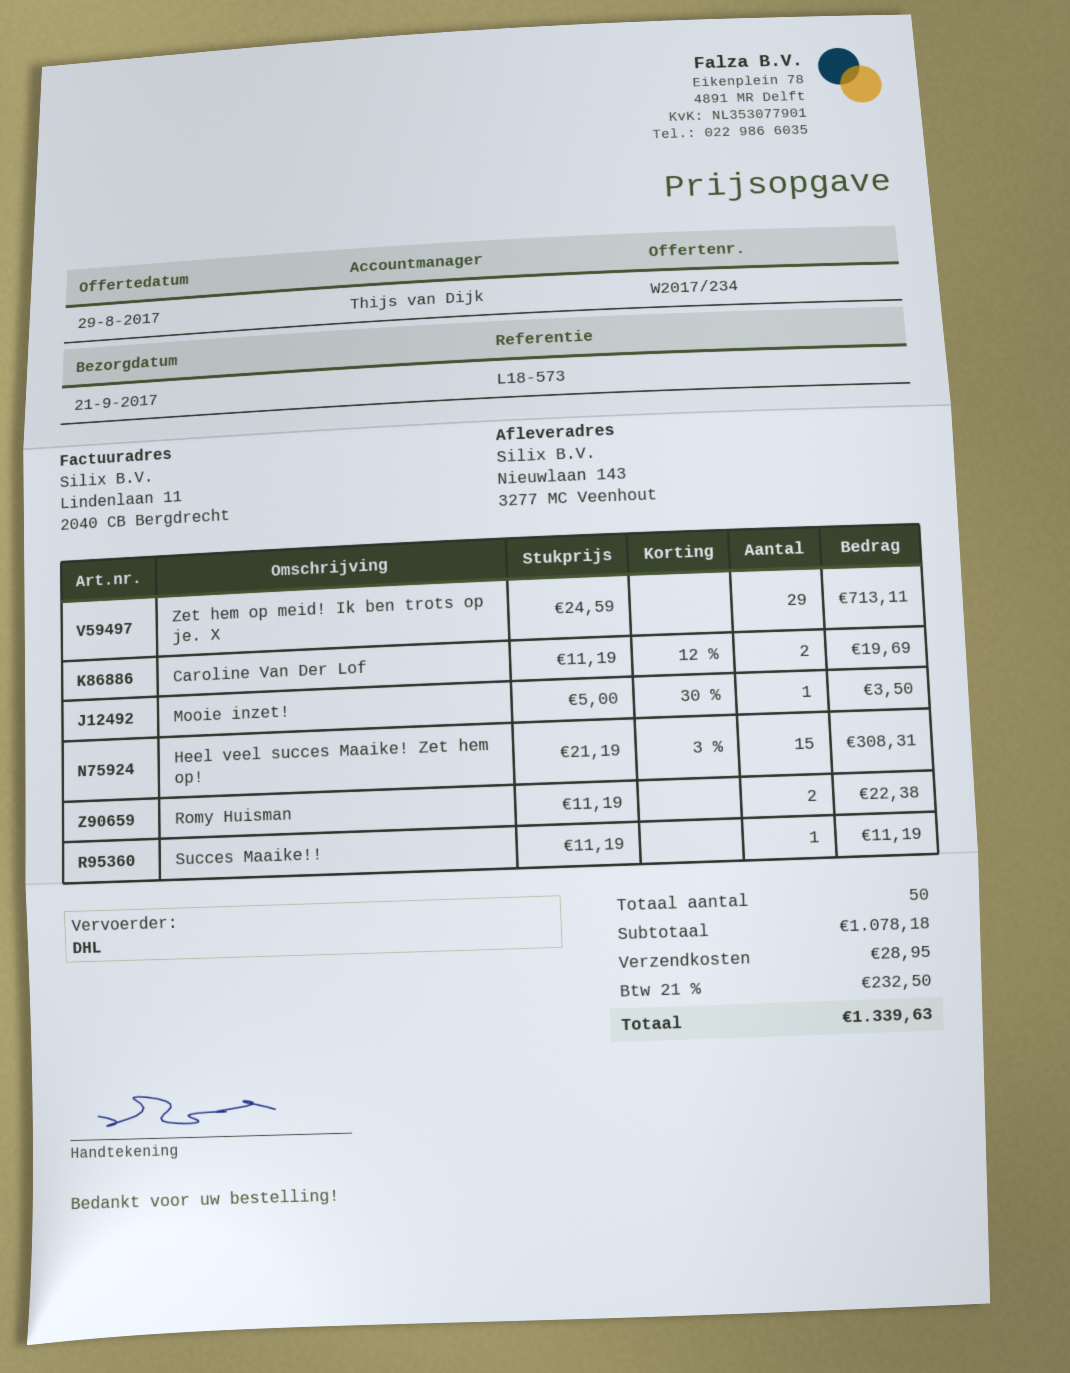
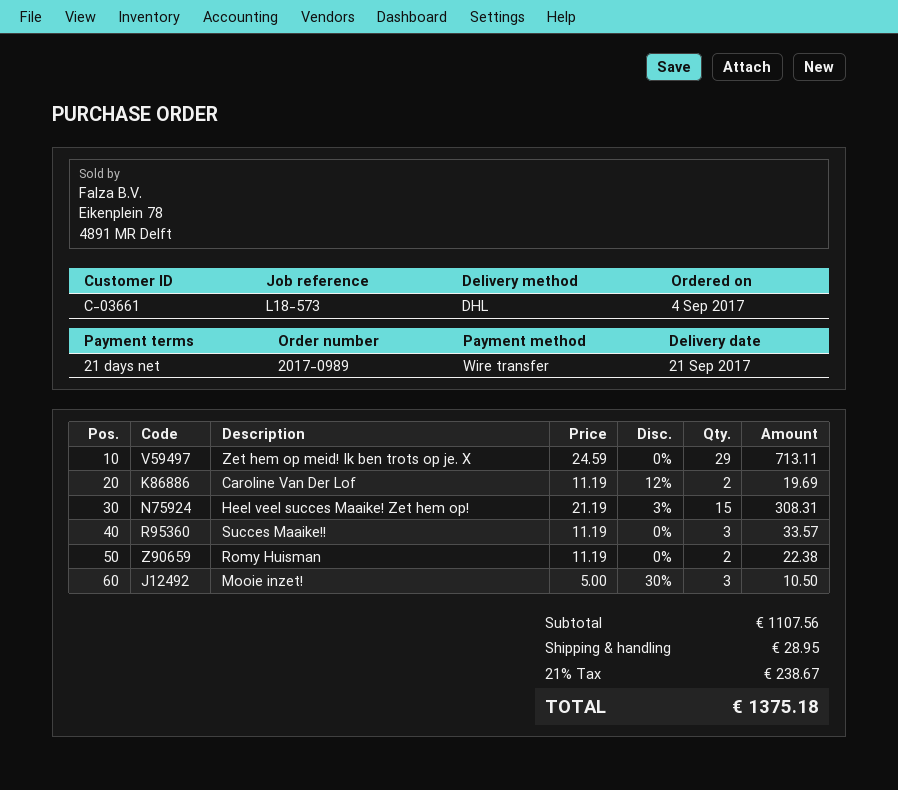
Mooie inzet!: 1 x 5.00 - 30% = 3.50 -> 3 x 5.00 - 30% = 10.50
Succes Maaike!!: 1 x 11.19 = 11.19 -> 3 x 11.19 = 33.57
subtotal: 1078.18 -> 1107.56
tax: 21% = 232.50 -> 21% = 238.67
total: 1339.63 -> 1375.18

